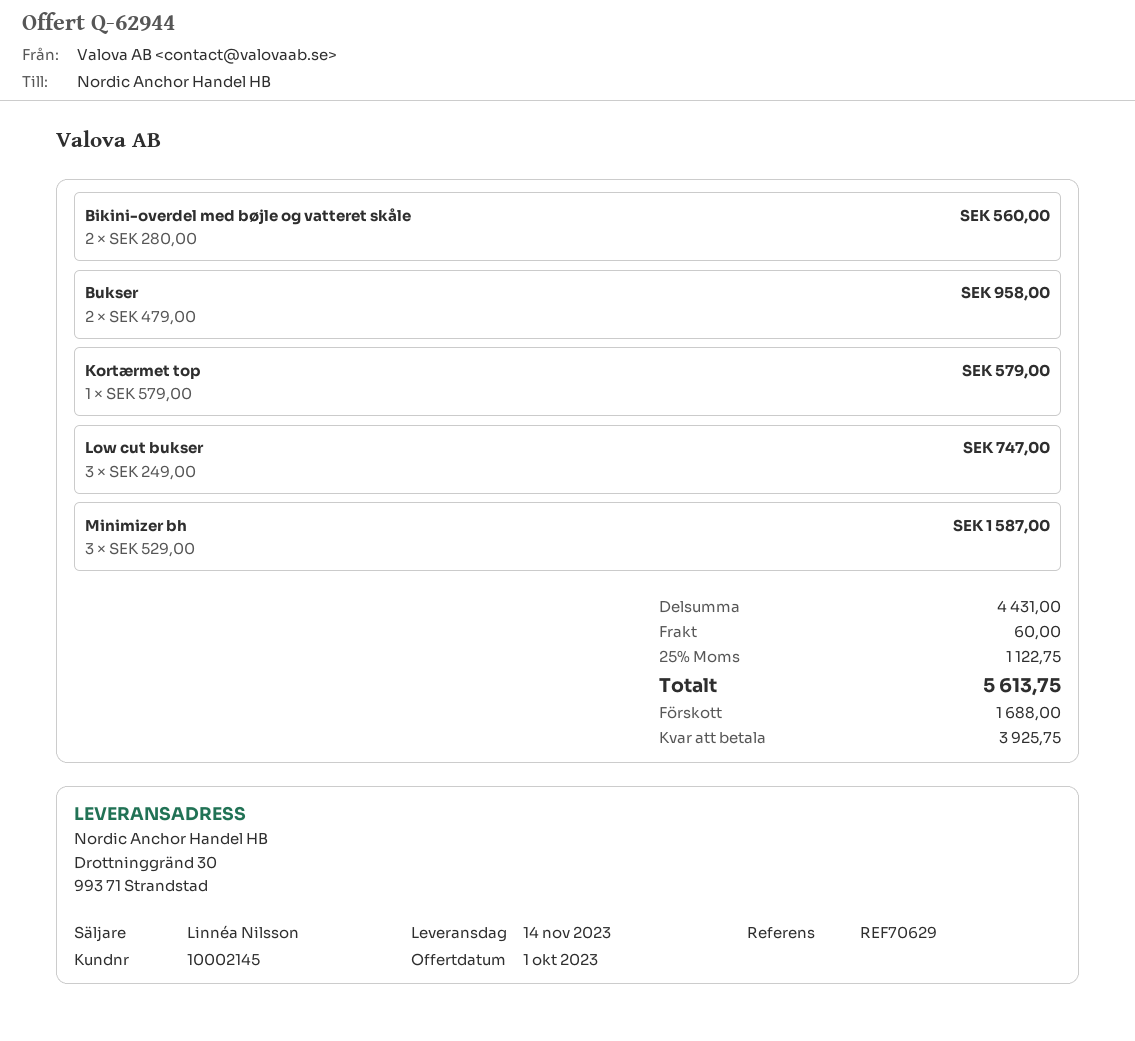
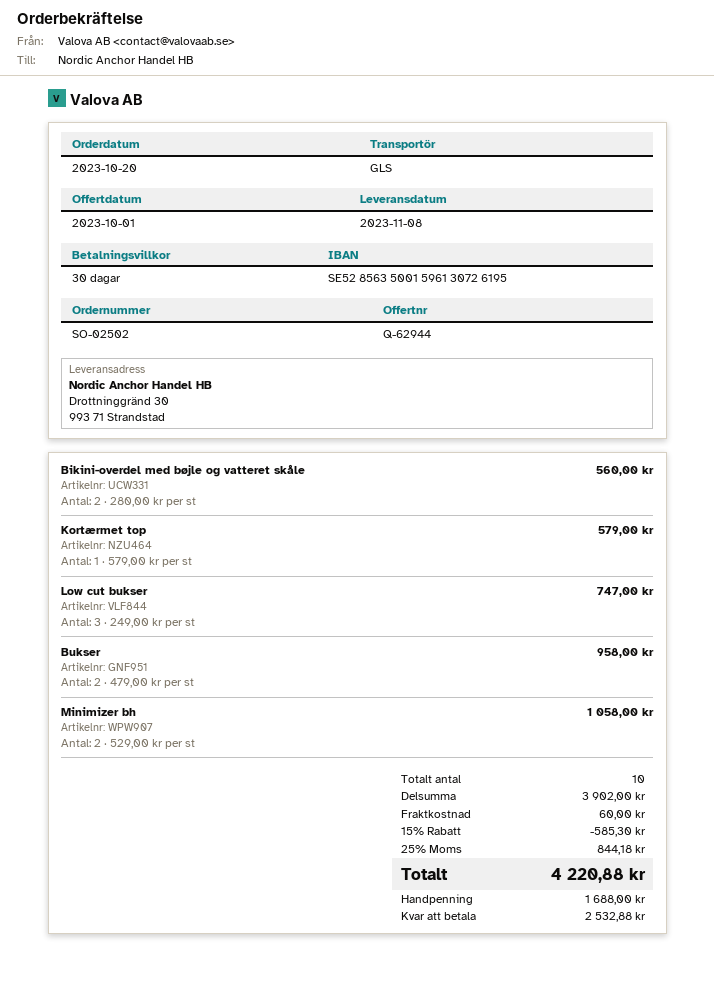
delivery date: 2023-11-14 -> 2023-11-08
Minimizer bh: 3 x 529.00 = 1587.00 -> 2 x 529.00 = 1058.00
subtotal: 4431.00 -> 3902.00
discount: none -> 15% = 585.30
tax: 25% = 1122.75 -> 25% = 844.18
total: 5613.75 -> 4220.88
balance: 3925.75 -> 2532.88

